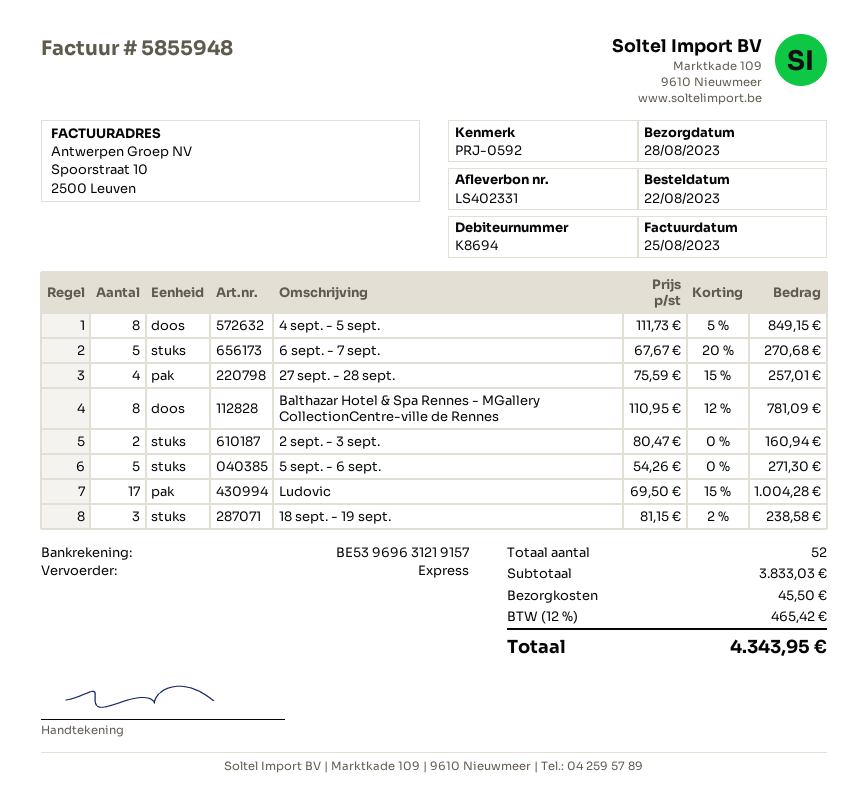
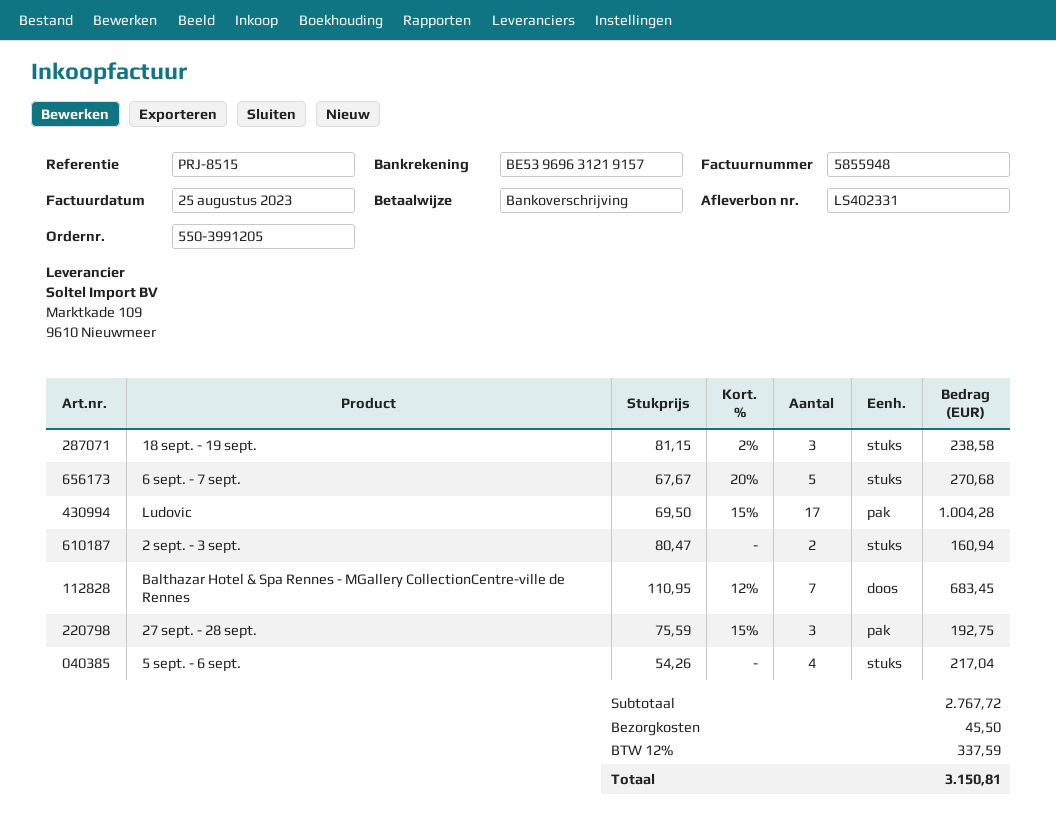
reference: PRJ-0592 -> PRJ-8515
4 sept. - 5 sept.: 8 x 111.73 - 5% = 849.15 -> none
27 sept. - 28 sept.: 4 x 75.59 - 15% = 257.01 -> 3 x 75.59 - 15% = 192.75
Balthazar Hotel & Spa Rennes - MGallery CollectionCentre-ville de Rennes: 8 x 110.95 - 12% = 781.09 -> 7 x 110.95 - 12% = 683.45
5 sept. - 6 sept.: 5 x 54.26 = 271.30 -> 4 x 54.26 = 217.04
subtotal: 3833.03 -> 2767.72
tax: 12% = 465.42 -> 12% = 337.59
total: 4343.95 -> 3150.81

